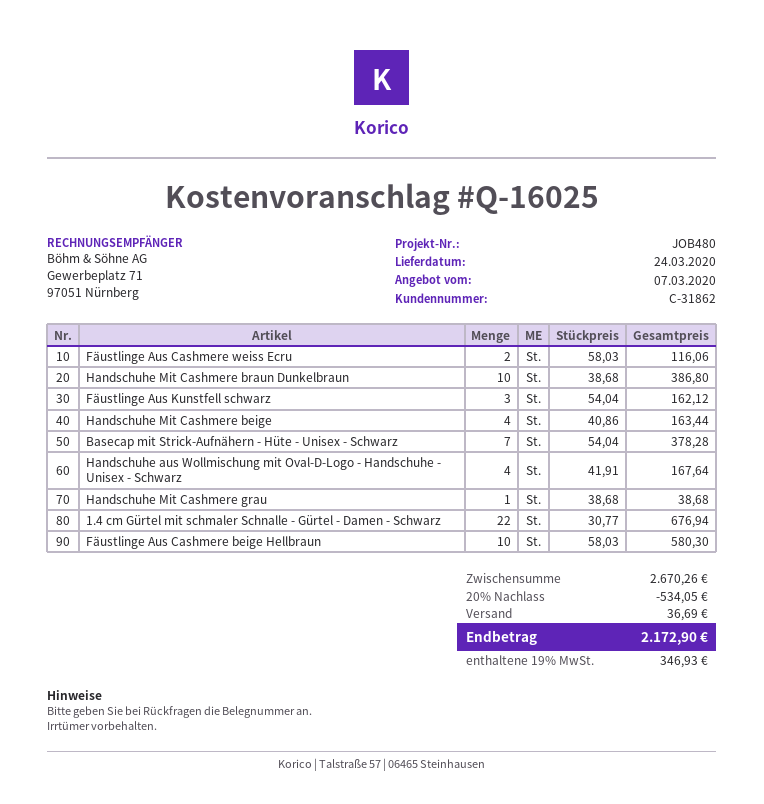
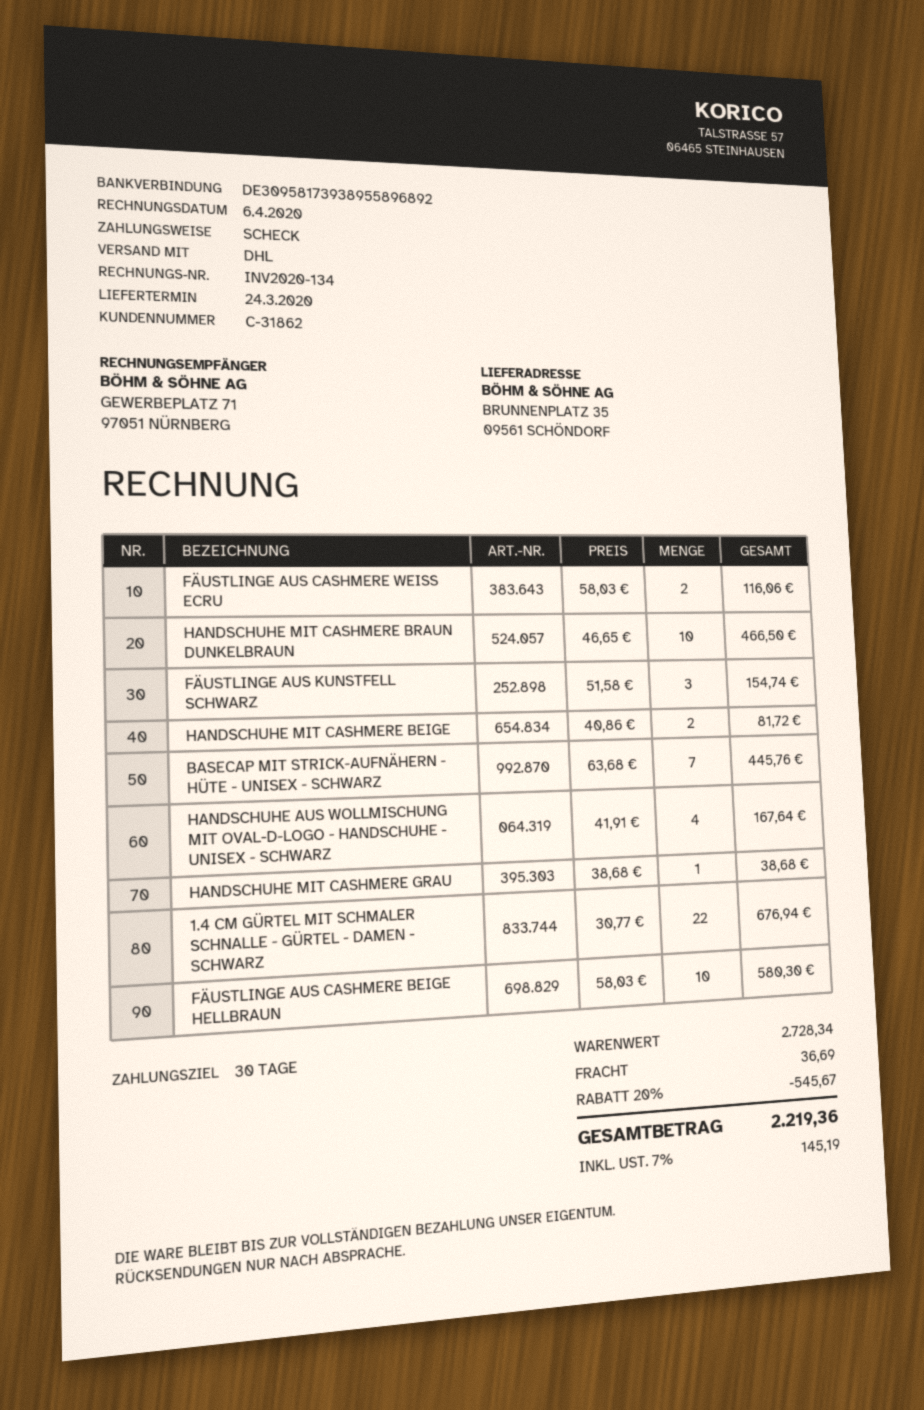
Handschuhe Mit Cashmere braun Dunkelbraun: 10 x 38.68 = 386.80 -> 10 x 46.65 = 466.50
Fäustlinge Aus Kunstfell schwarz: 3 x 54.04 = 162.12 -> 3 x 51.58 = 154.74
Handschuhe Mit Cashmere beige: 4 x 40.86 = 163.44 -> 2 x 40.86 = 81.72
Basecap mit Strick-Aufnähern - Hüte - Unisex - Schwarz: 7 x 54.04 = 378.28 -> 7 x 63.68 = 445.76
subtotal: 2670.26 -> 2728.34
discount: 20% = 534.05 -> 20% = 545.67
tax: 19% = 346.93 -> 7% = 145.19
total: 2172.90 -> 2219.36

